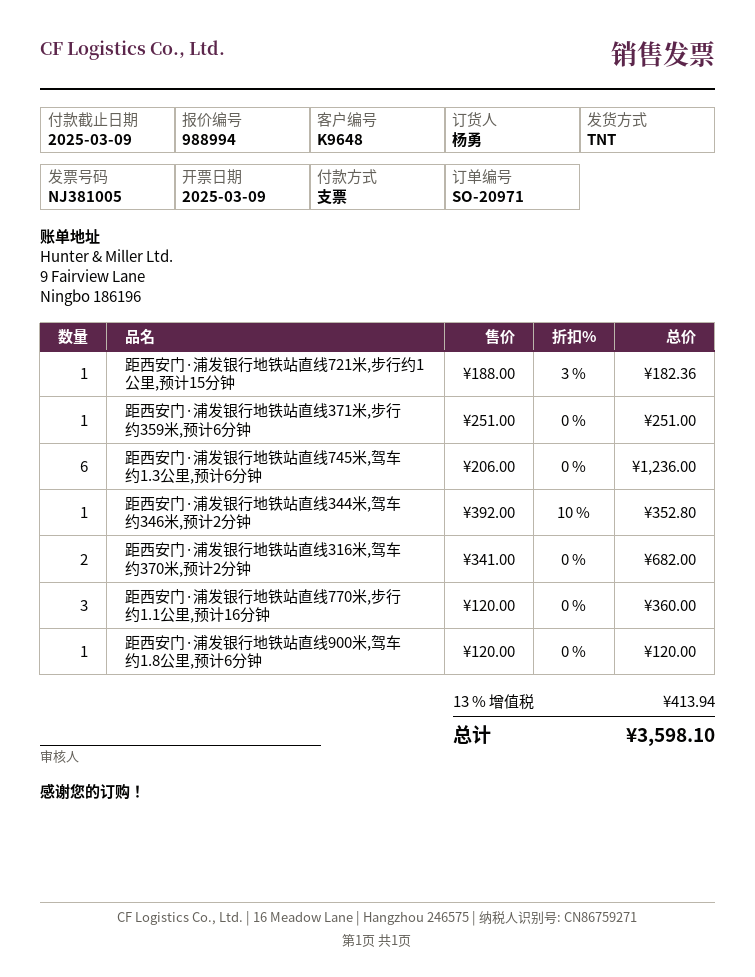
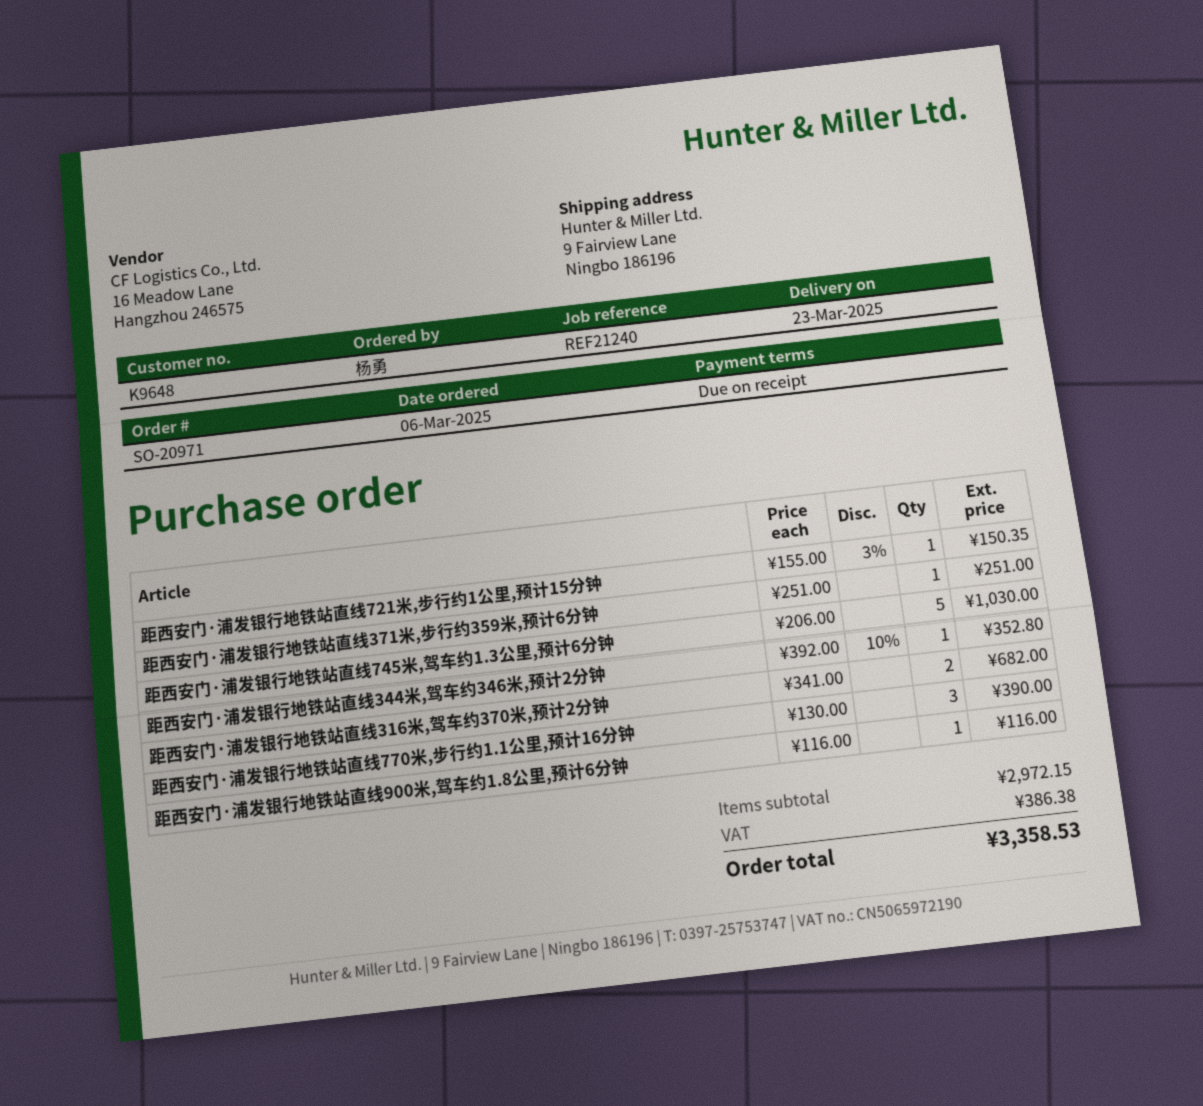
距西安门·浦发银行地铁站直线721米,步行约1公里,预计15分钟: 1 x 188.00 - 3% = 182.36 -> 1 x 155.00 - 3% = 150.35
距西安门·浦发银行地铁站直线745米,驾车约1.3公里,预计6分钟: 6 x 206.00 = 1236.00 -> 5 x 206.00 = 1030.00
距西安门·浦发银行地铁站直线770米,步行约1.1公里,预计16分钟: 3 x 120.00 = 360.00 -> 3 x 130.00 = 390.00
距西安门·浦发银行地铁站直线900米,驾车约1.8公里,预计6分钟: 1 x 120.00 = 120.00 -> 1 x 116.00 = 116.00
tax: 413.94 -> 386.38
total: 3598.10 -> 3358.53

